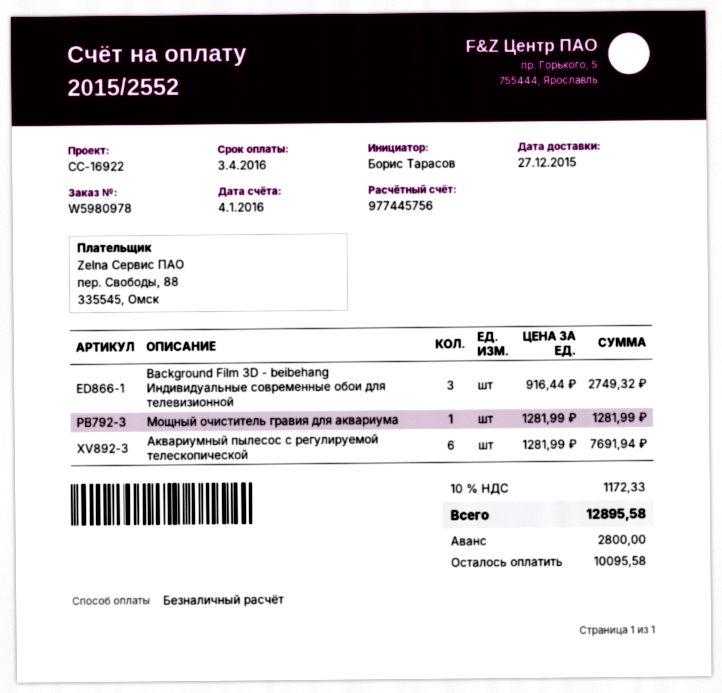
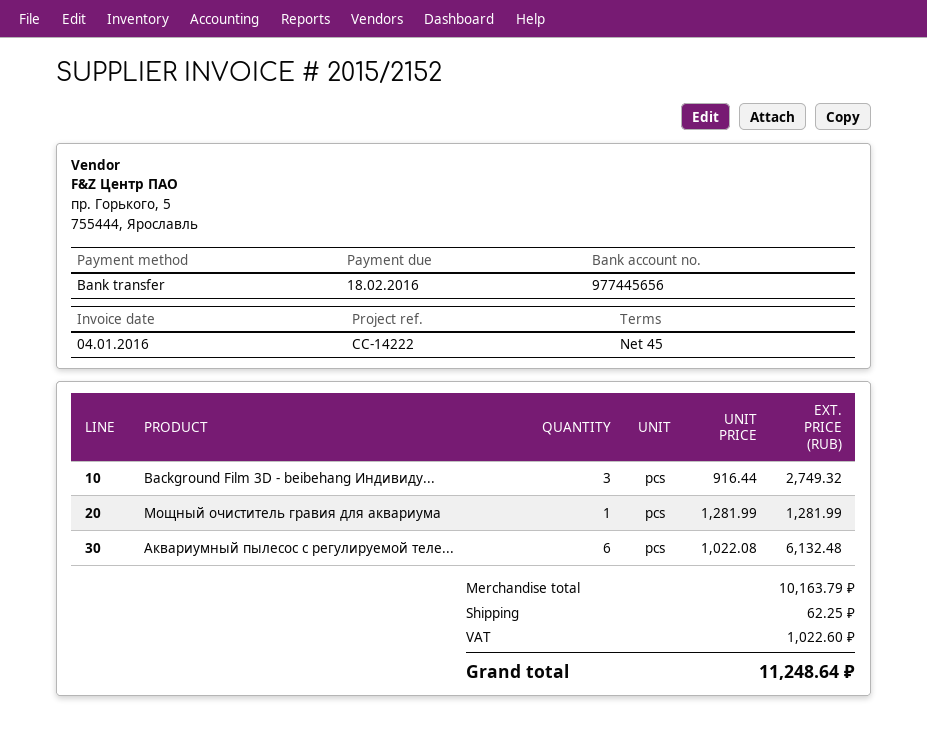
invoice number: 2015/2552 -> 2015/2152
due date: 2016-04-03 -> 2016-02-18
reference: CC-16922 -> CC-14222
bank account: 977445756 -> 977445656
Аквариумный пылесос с регулируемой телескопической: 6 x 1281.99 = 7691.94 -> 6 x 1022.08 = 6132.48
shipping: none -> 62.25
tax: 1172.33 -> 1022.60
total: 12895.58 -> 11248.64

